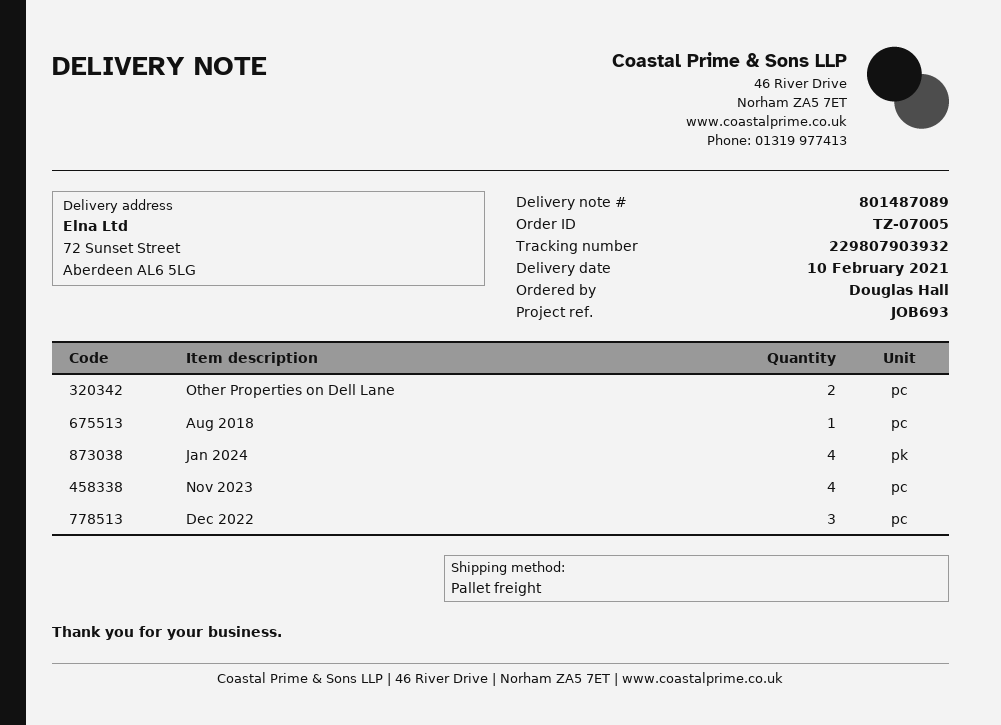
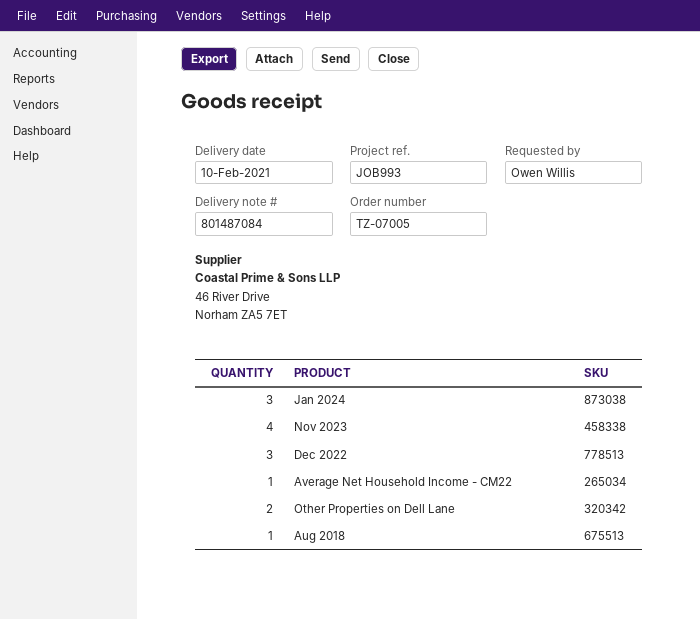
delivery note number: 801487089 -> 801487084
reference: JOB693 -> JOB993
ordered by: Douglas Hall -> Owen Willis
Jan 2024: 4 -> 3
Average Net Household Income - CM22: none -> 1

